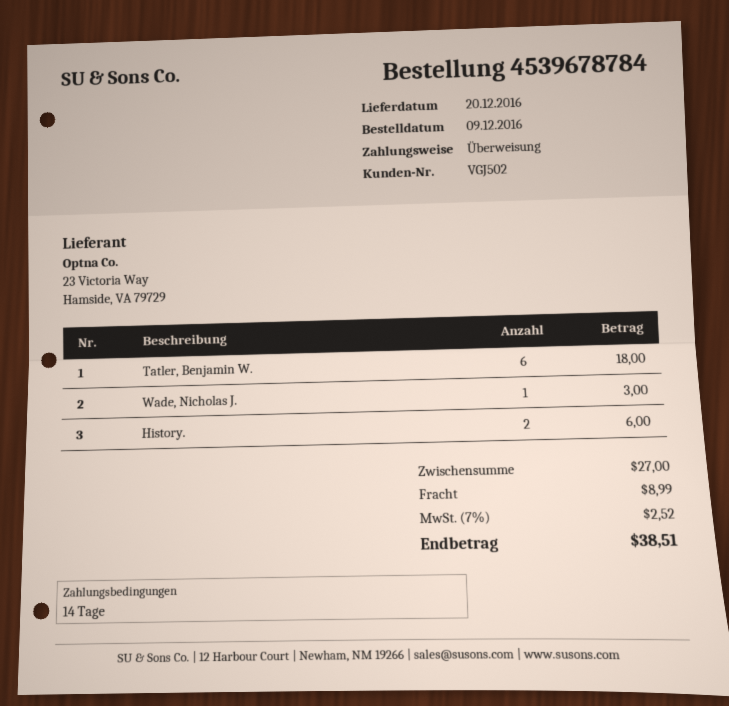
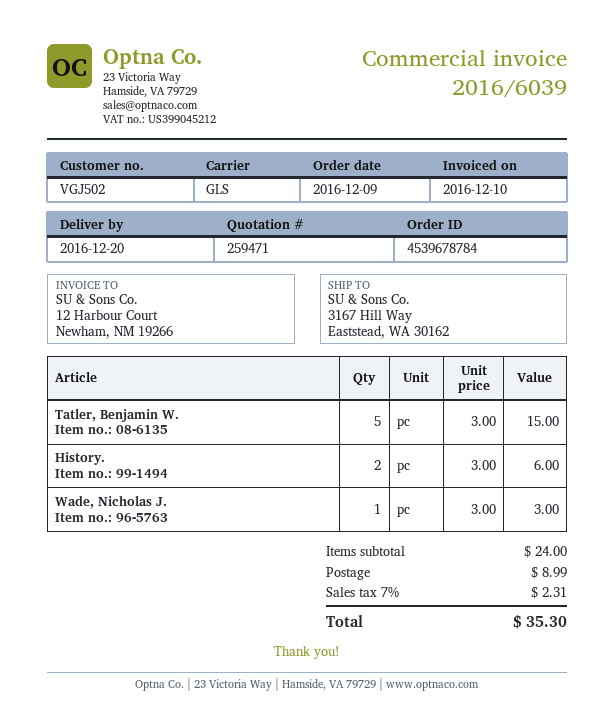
Tatler, Benjamin W.: 6 for 18.00 -> 5 for 15.00
subtotal: 27.00 -> 24.00
tax: 7% = 2.52 -> 7% = 2.31
total: 38.51 -> 35.30

